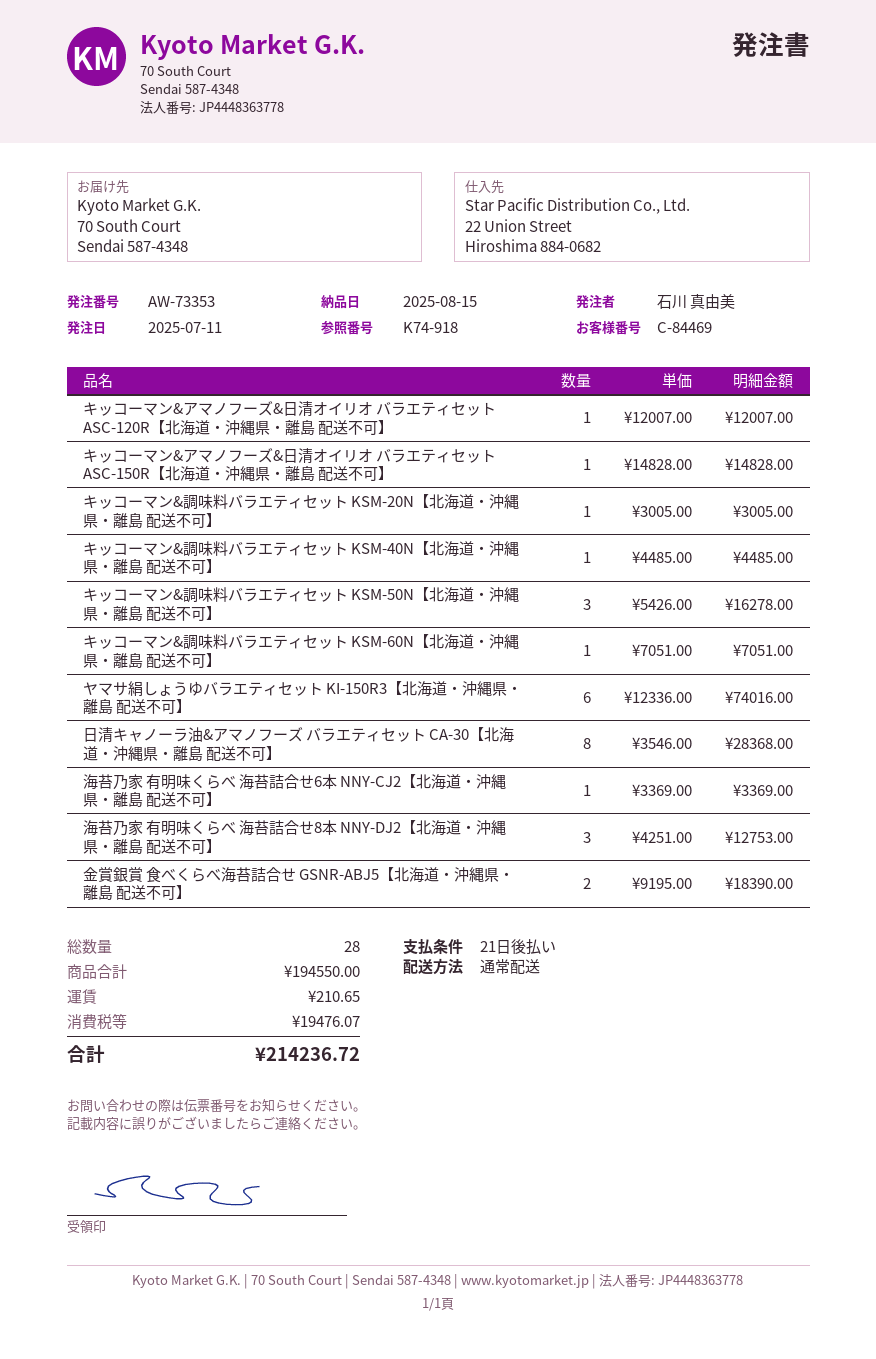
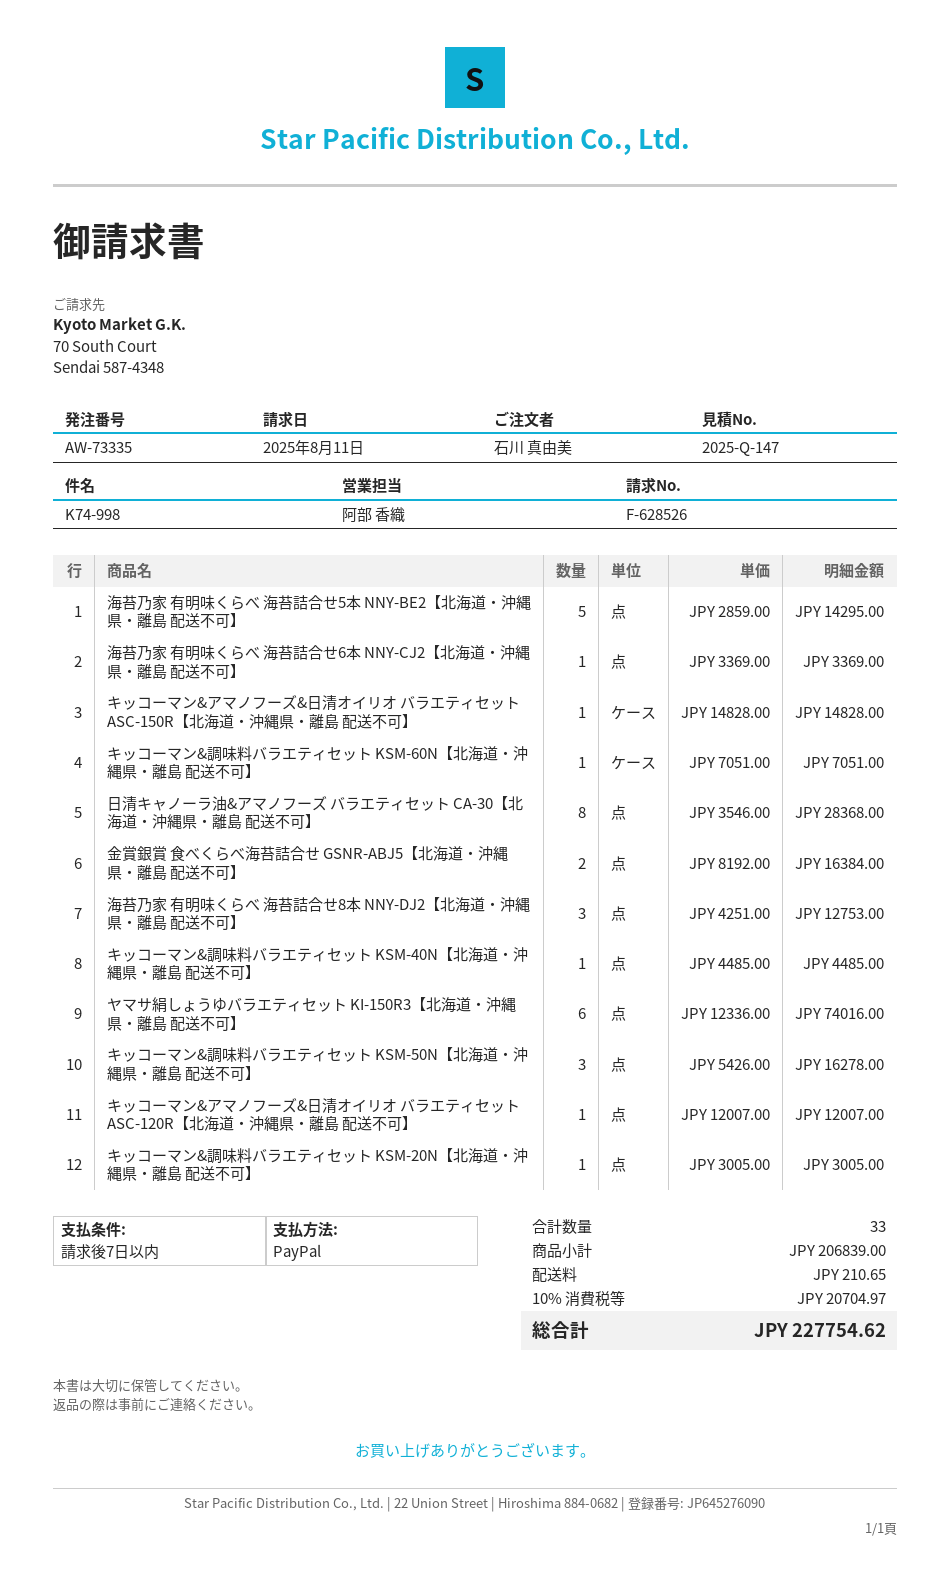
order number: AW-73353 -> AW-73335
payment terms: 21 days -> 7 days
reference: K74-918 -> K74-998
金賞銀賞 食べくらべ海苔詰合せ GSNR-ABJ5【北海道・沖縄県・離島 配送不可】: 2 x 9195.00 = 18390.00 -> 2 x 8192.00 = 16384.00
海苔乃家 有明味くらべ 海苔詰合せ5本 NNY-BE2【北海道・沖縄県・離島 配送不可】: none -> 5 x 2859.00 = 14295.00
total quantity: 28 -> 33
subtotal: 194550.00 -> 206839.00
tax: 19476.07 -> 20704.97
total: 214236.72 -> 227754.62

